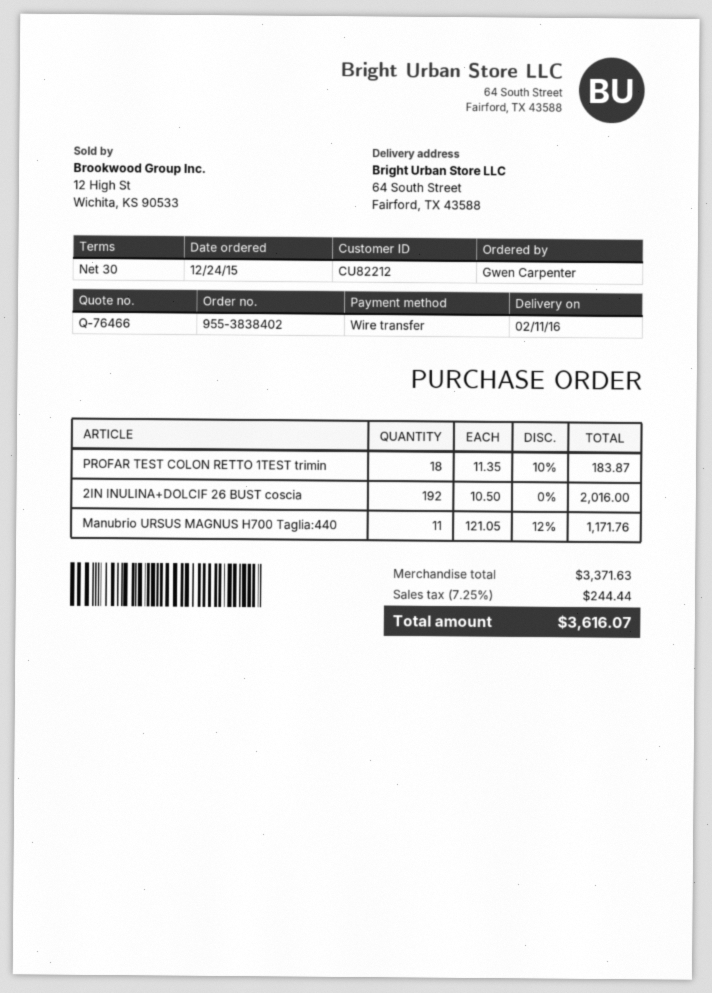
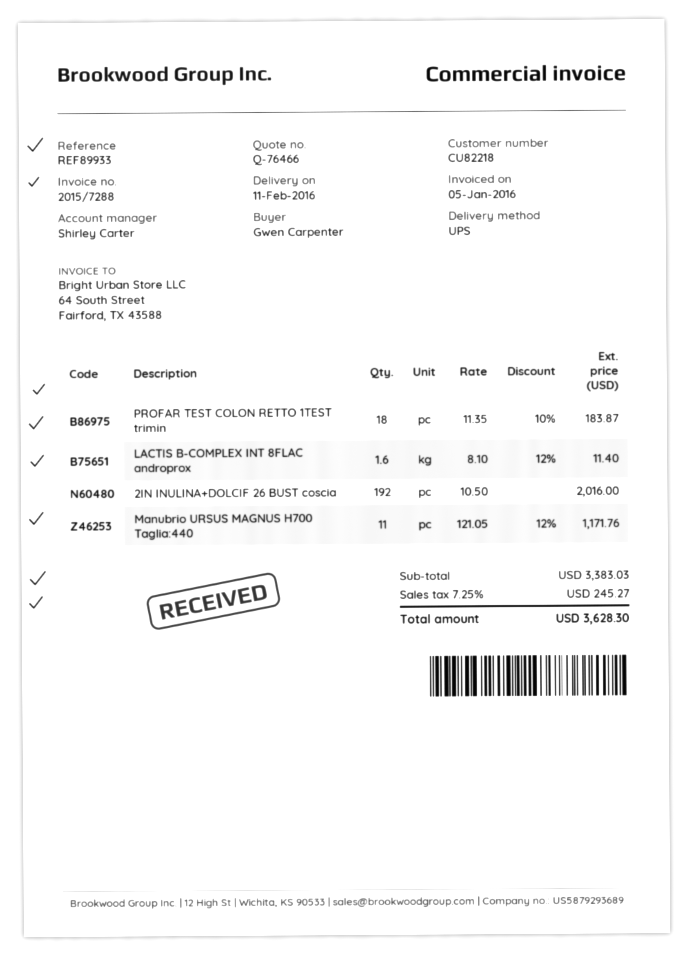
customer number: CU82212 -> CU82218
LACTIS B-COMPLEX INT 8FLAC androprox: none -> 1.6 x 8.10 - 12% = 11.40
subtotal: 3371.63 -> 3383.03
tax: 7.25% = 244.44 -> 7.25% = 245.27
total: 3616.07 -> 3628.30

